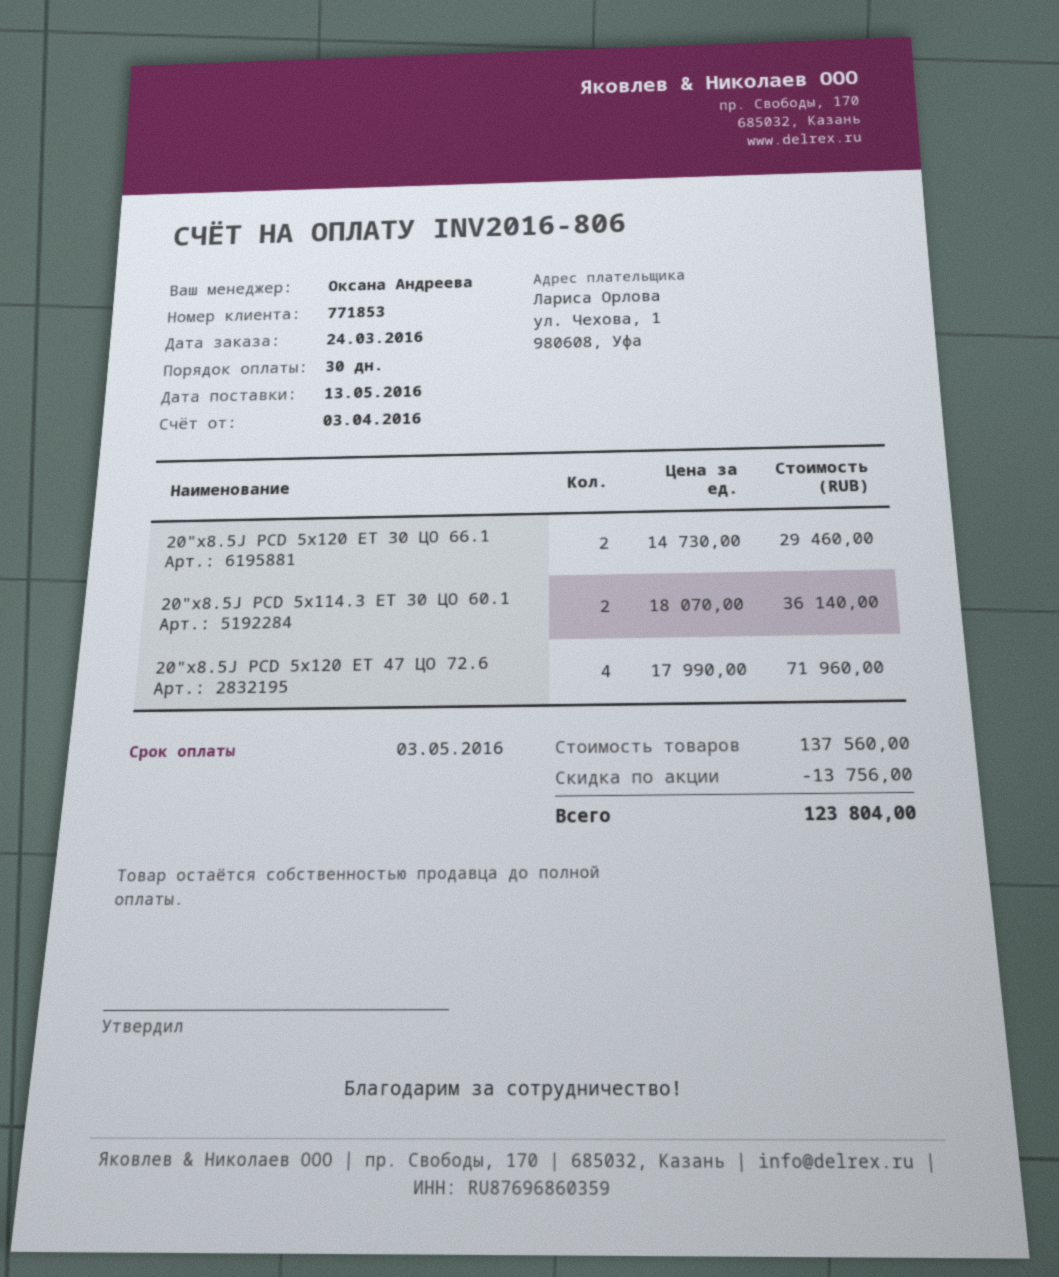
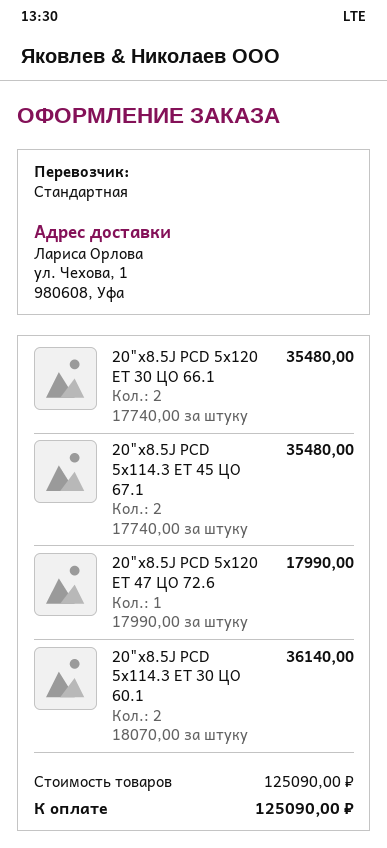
20"x8.5J PCD 5x120 ЕТ 30 ЦО 66.1: 2 x 14730.00 = 29460.00 -> 2 x 17740.00 = 35480.00
20"x8.5J PCD 5x120 ЕТ 47 ЦО 72.6: 4 x 17990.00 = 71960.00 -> 1 x 17990.00 = 17990.00
20"x8.5J PCD 5x114.3 ЕТ 45 ЦО 67.1: none -> 2 x 17740.00 = 35480.00
subtotal: 137560.00 -> 125090.00
discount: 13756.00 -> none
total: 123804.00 -> 125090.00

